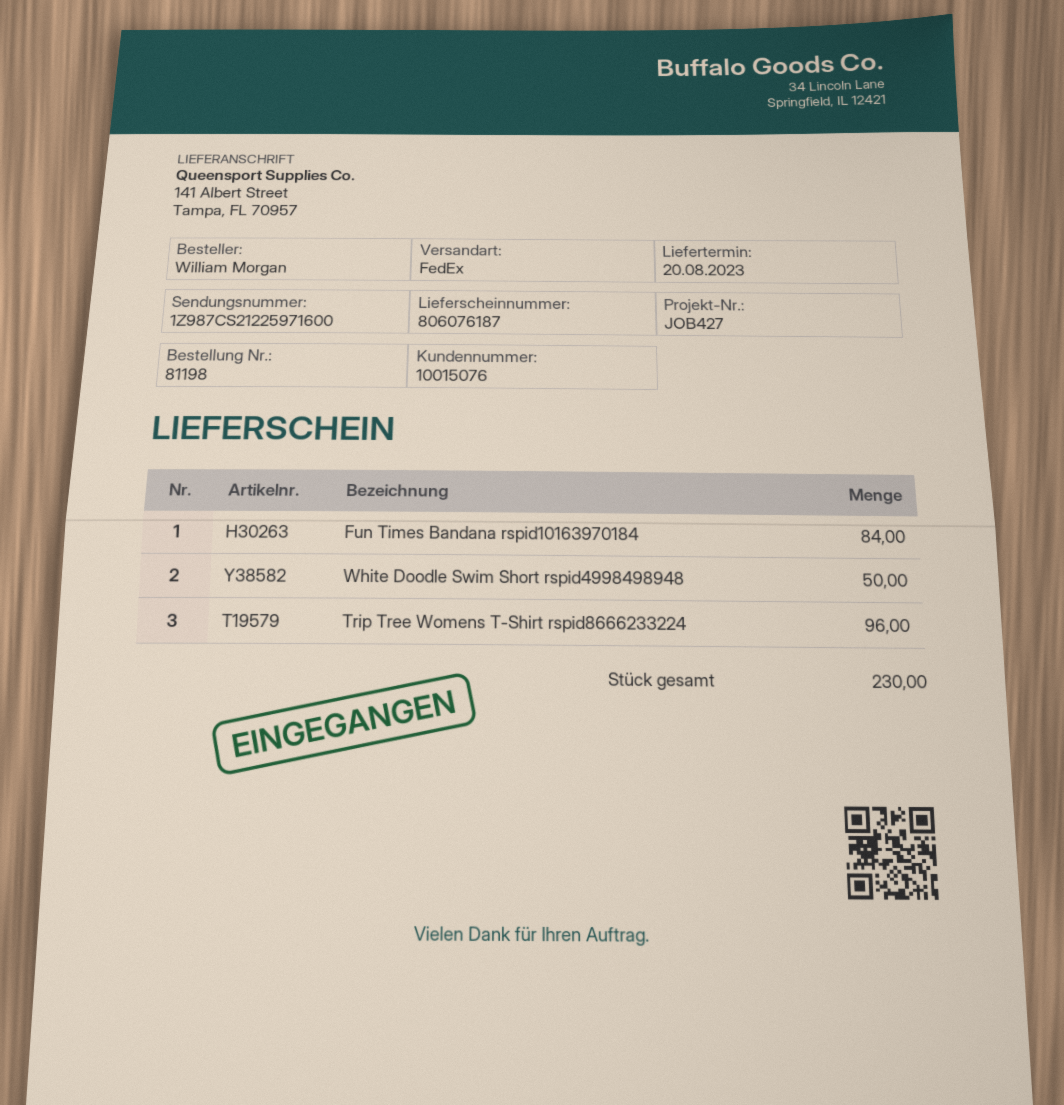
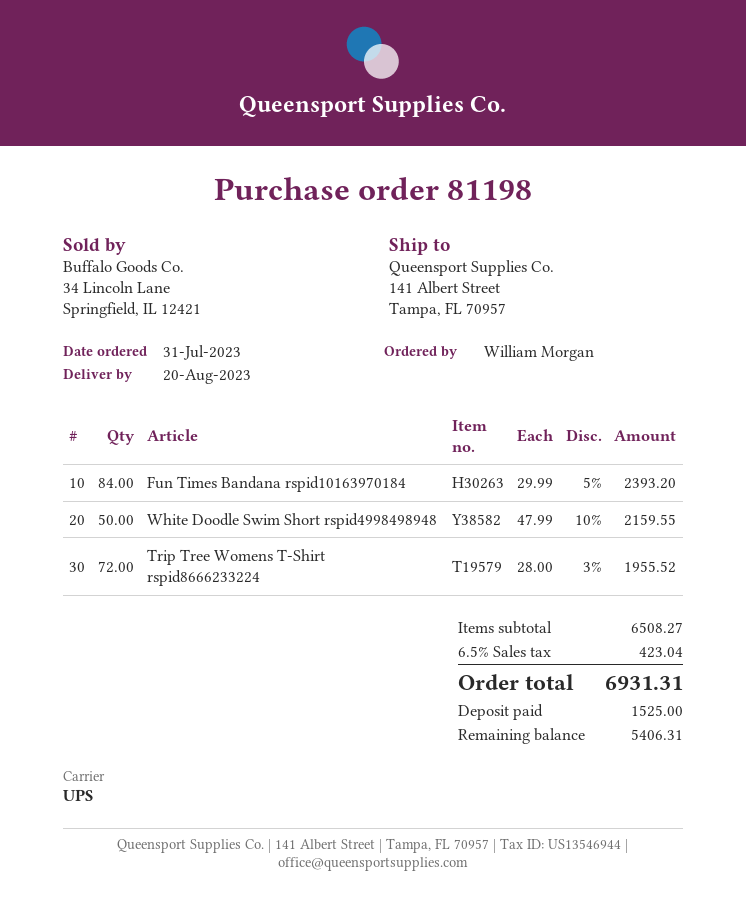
shipping method: FedEx -> UPS
Trip Tree Womens T-Shirt rspid8666233224: 96 -> 72

